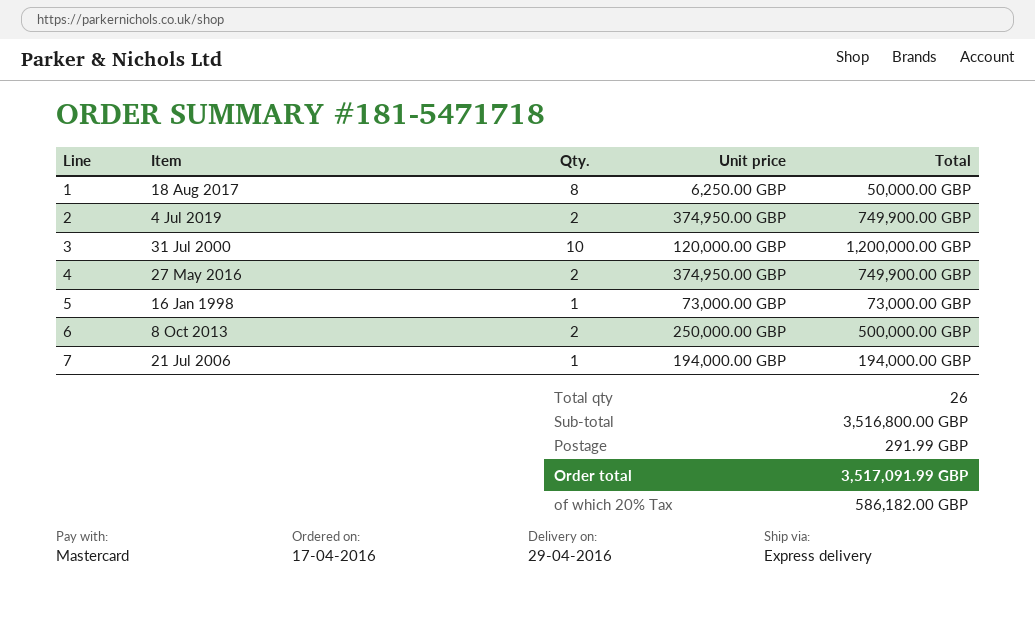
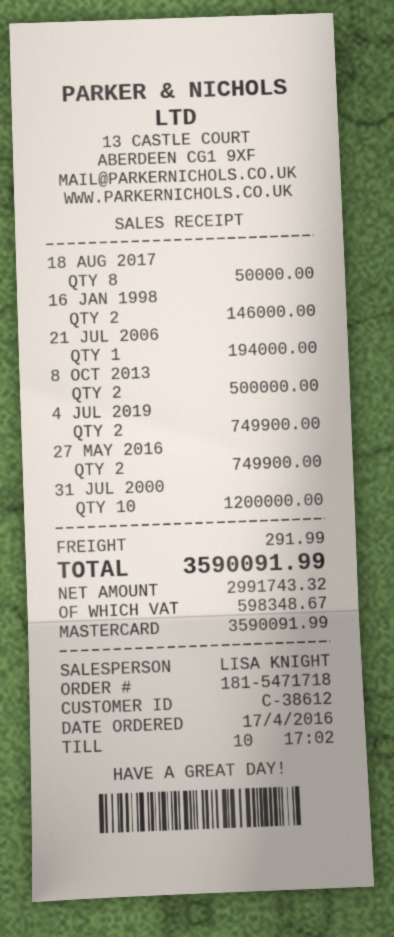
16 Jan 1998: 1 for 73000.00 -> 2 for 146000.00
tax: 586182.00 -> 598348.67
total: 3517091.99 -> 3590091.99

